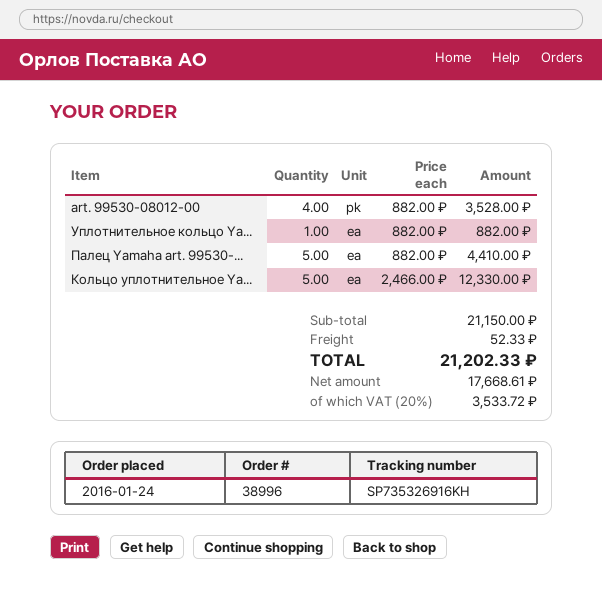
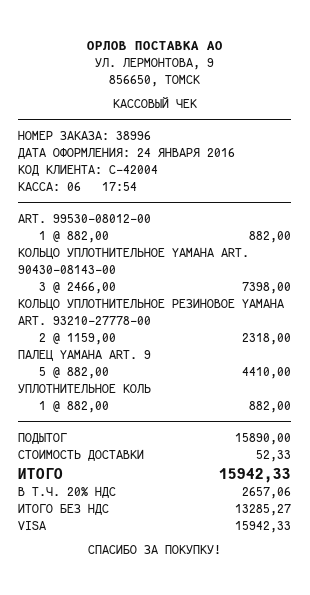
art. 99530-08012-00: 4 x 882.00 = 3528.00 -> 1 x 882.00 = 882.00
Кольцо уплотнительное Ya...: 5 x 2466.00 = 12330.00 -> 3 x 2466.00 = 7398.00
КОЛЬЦО УПЛОТНИТЕЛЬНОЕ РЕЗИНОВОЕ YAMAHA ART. 93210-27778-00: none -> 2 x 1159.00 = 2318.00
subtotal: 21150.00 -> 15890.00
net: 17668.61 -> 13285.27
tax: 20% = 3533.72 -> 20% = 2657.06
total: 21202.33 -> 15942.33

